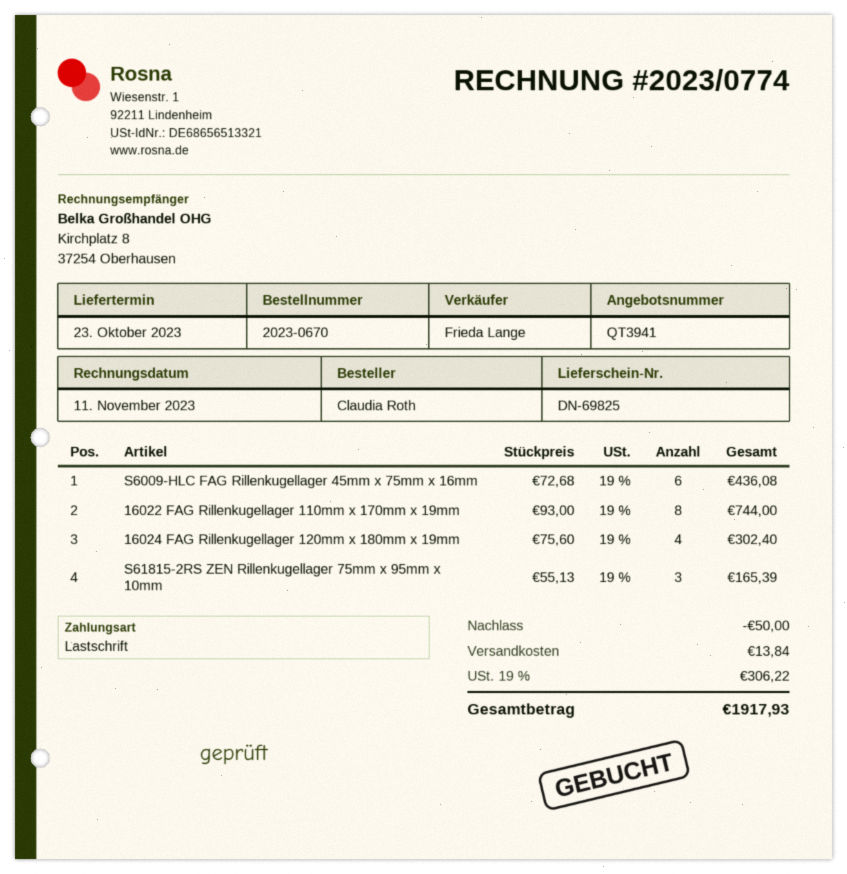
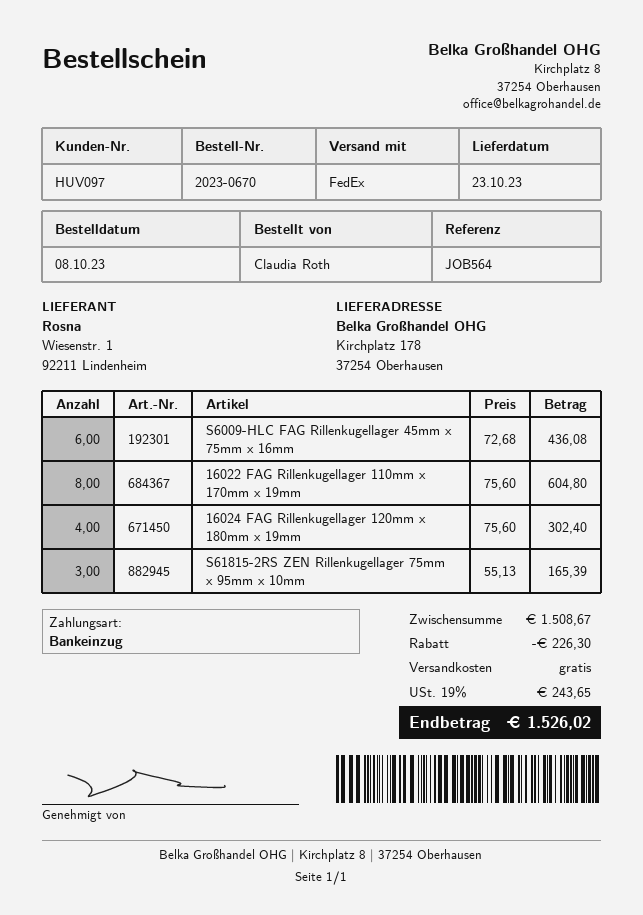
16022 FAG Rillenkugellager 110mm x 170mm x 19mm: 8 x 93.00 = 744.00 -> 8 x 75.60 = 604.80
discount: 50.00 -> 226.30
shipping: 13.84 -> 0.00
tax: 19% = 306.22 -> 19% = 243.65
total: 1917.93 -> 1526.02

